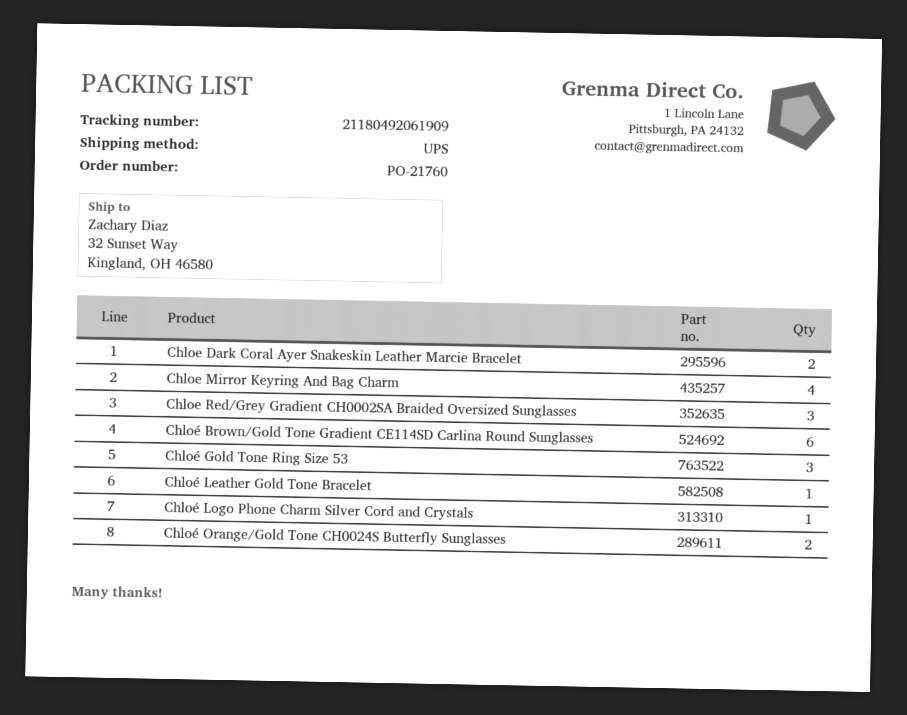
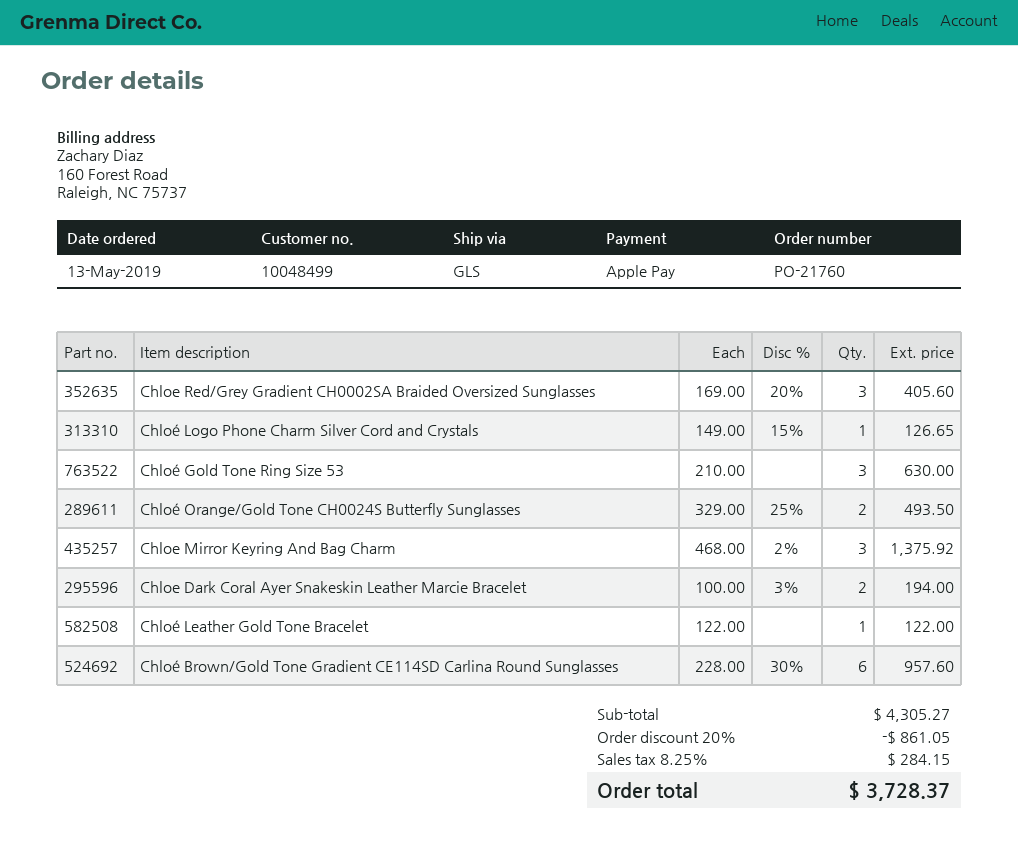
shipping method: UPS -> GLS
Chloe Mirror Keyring And Bag Charm: 4 -> 3

